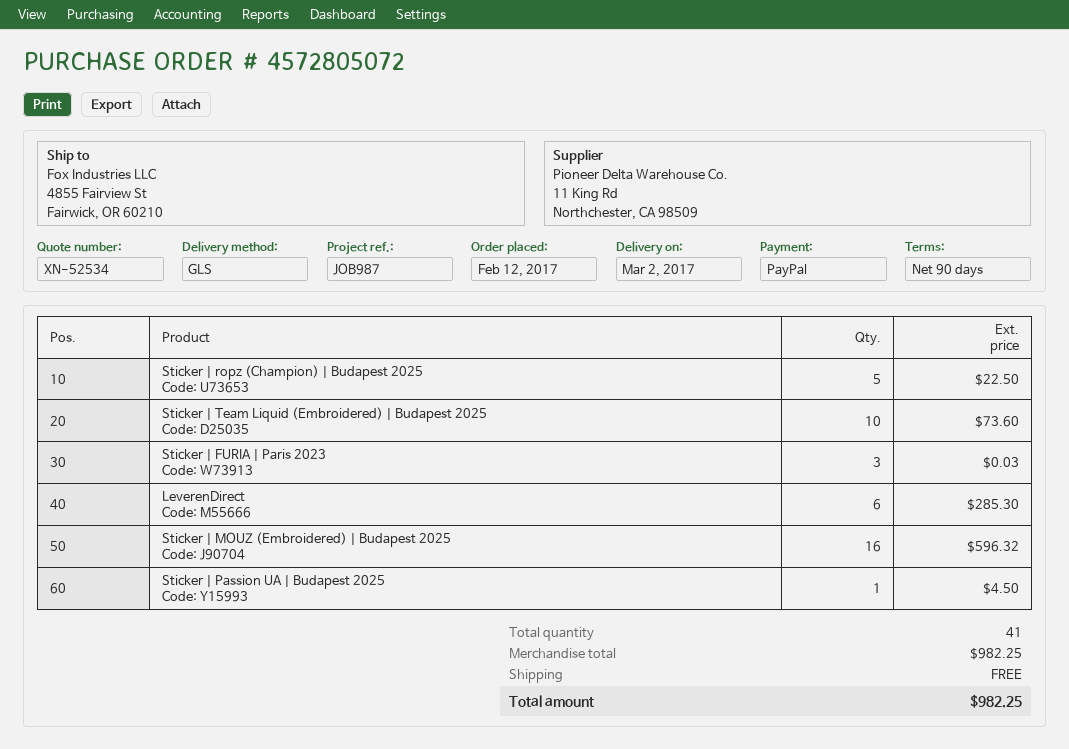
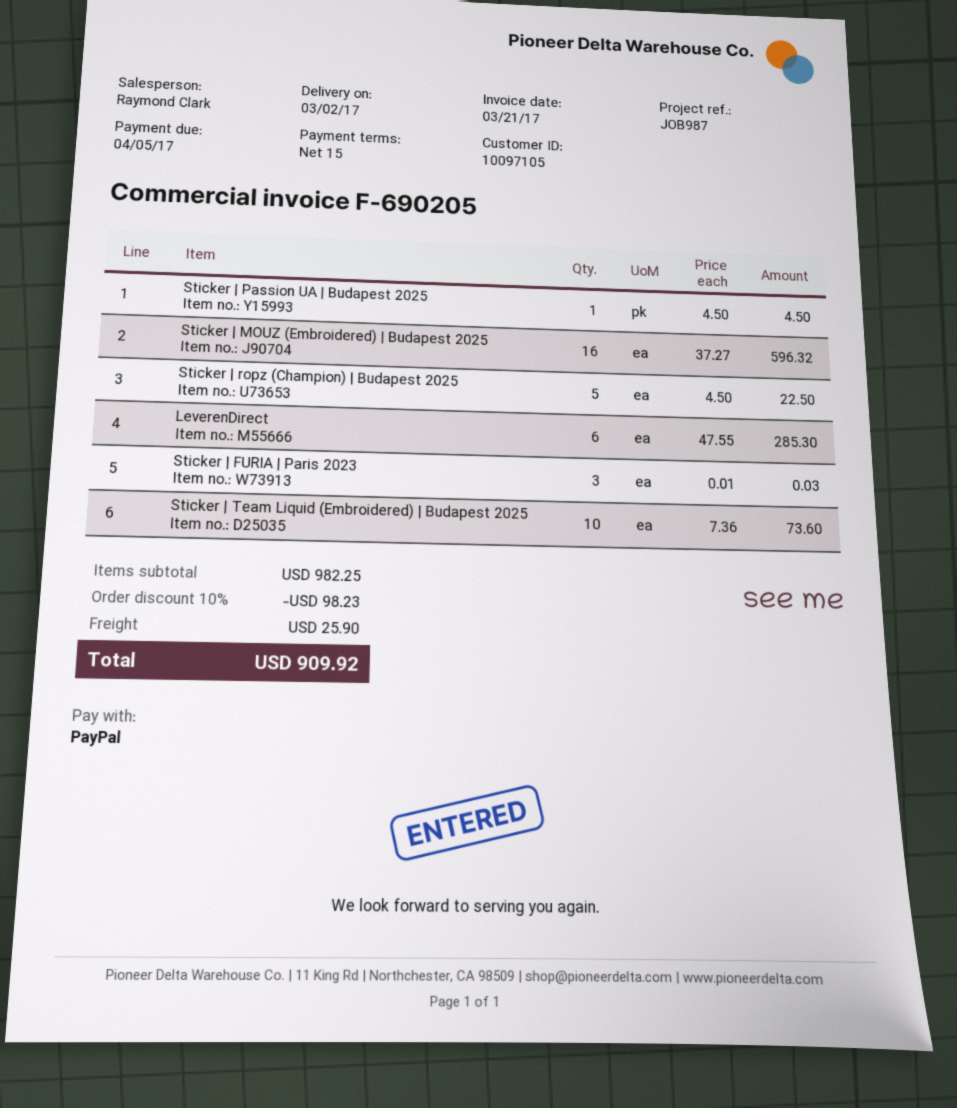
payment terms: 90 days -> 15 days
discount: none -> 10% = 98.23
shipping: 0.00 -> 25.90
total: 982.25 -> 909.92

